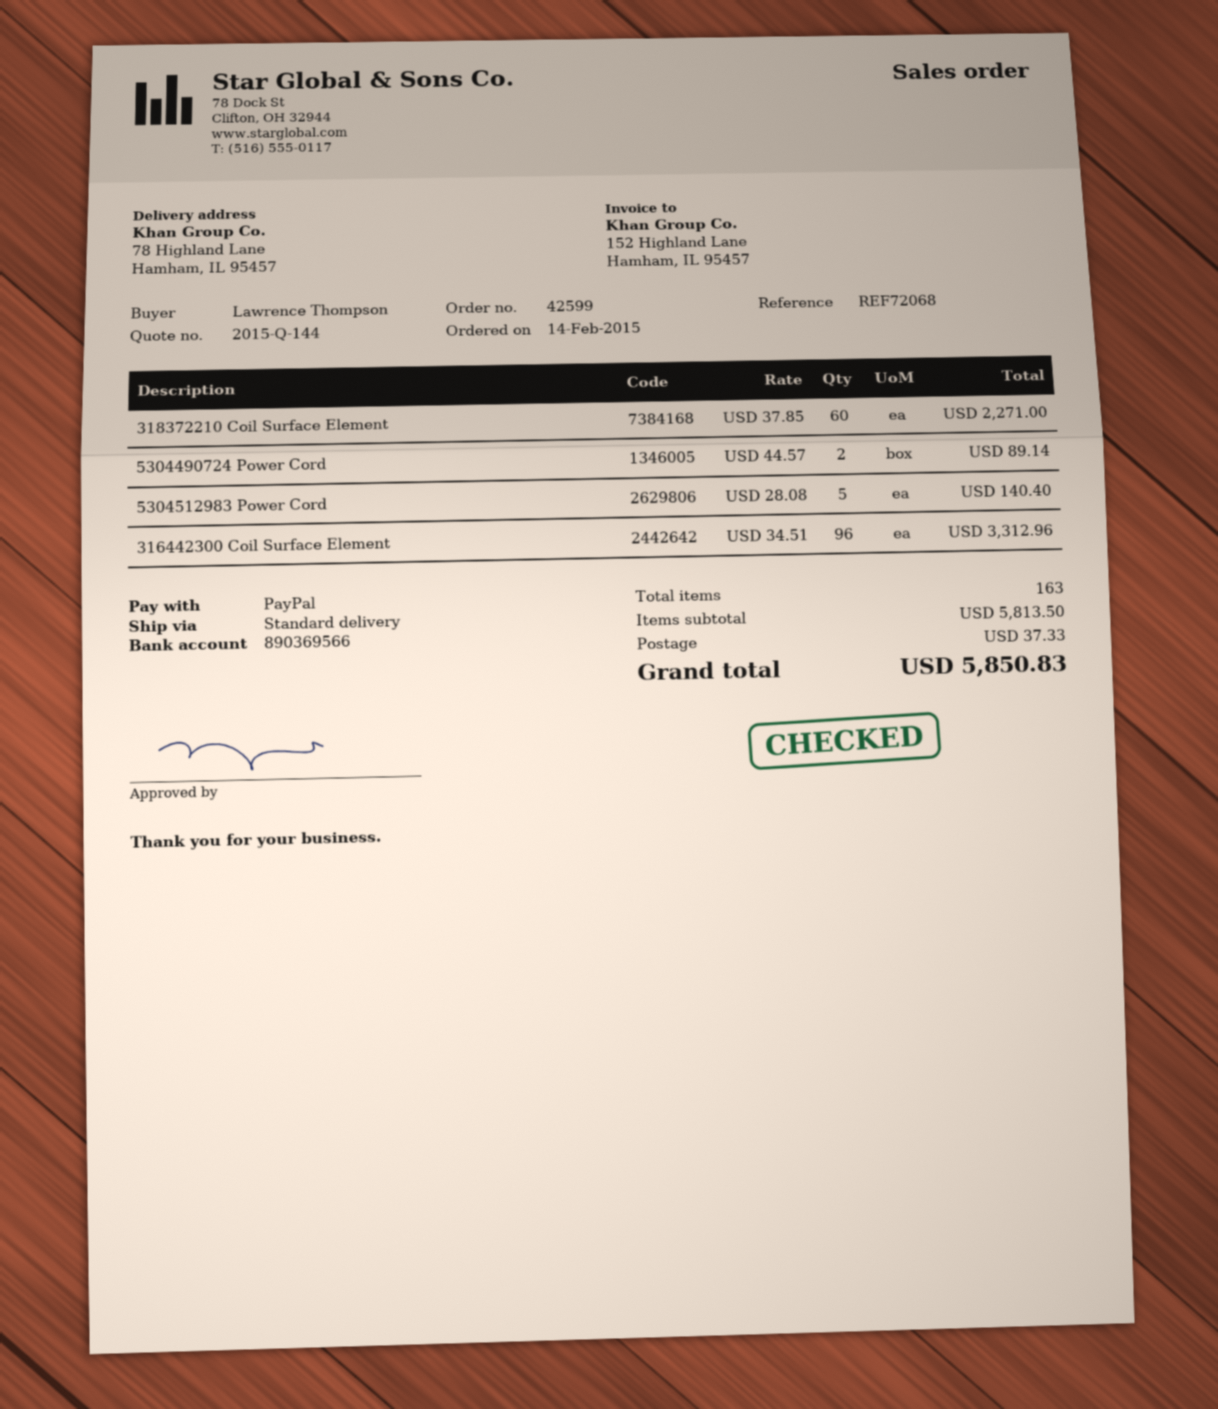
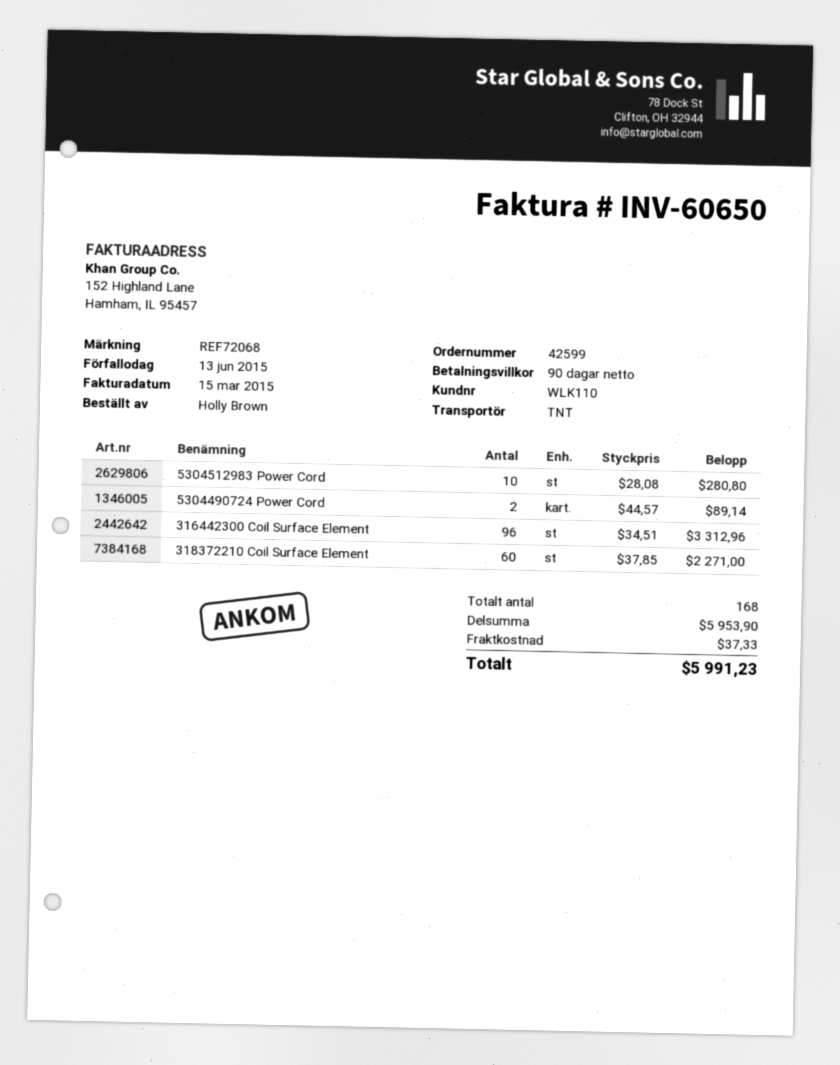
ordered by: Lawrence Thompson -> Holly Brown
shipping method: standard -> TNT
5304512983 Power Cord: 5 x 28.08 = 140.40 -> 10 x 28.08 = 280.80
total quantity: 163 -> 168
subtotal: 5813.50 -> 5953.90
total: 5850.83 -> 5991.23

